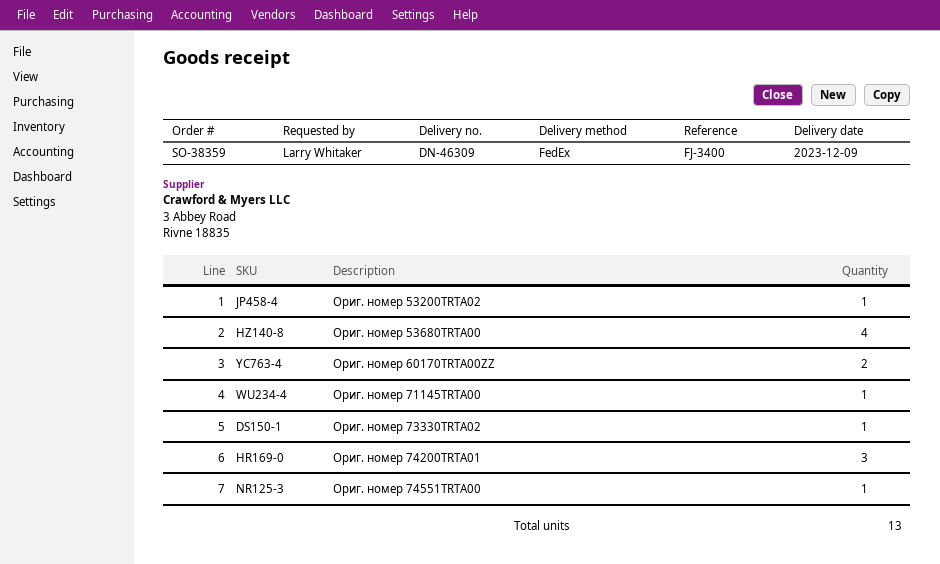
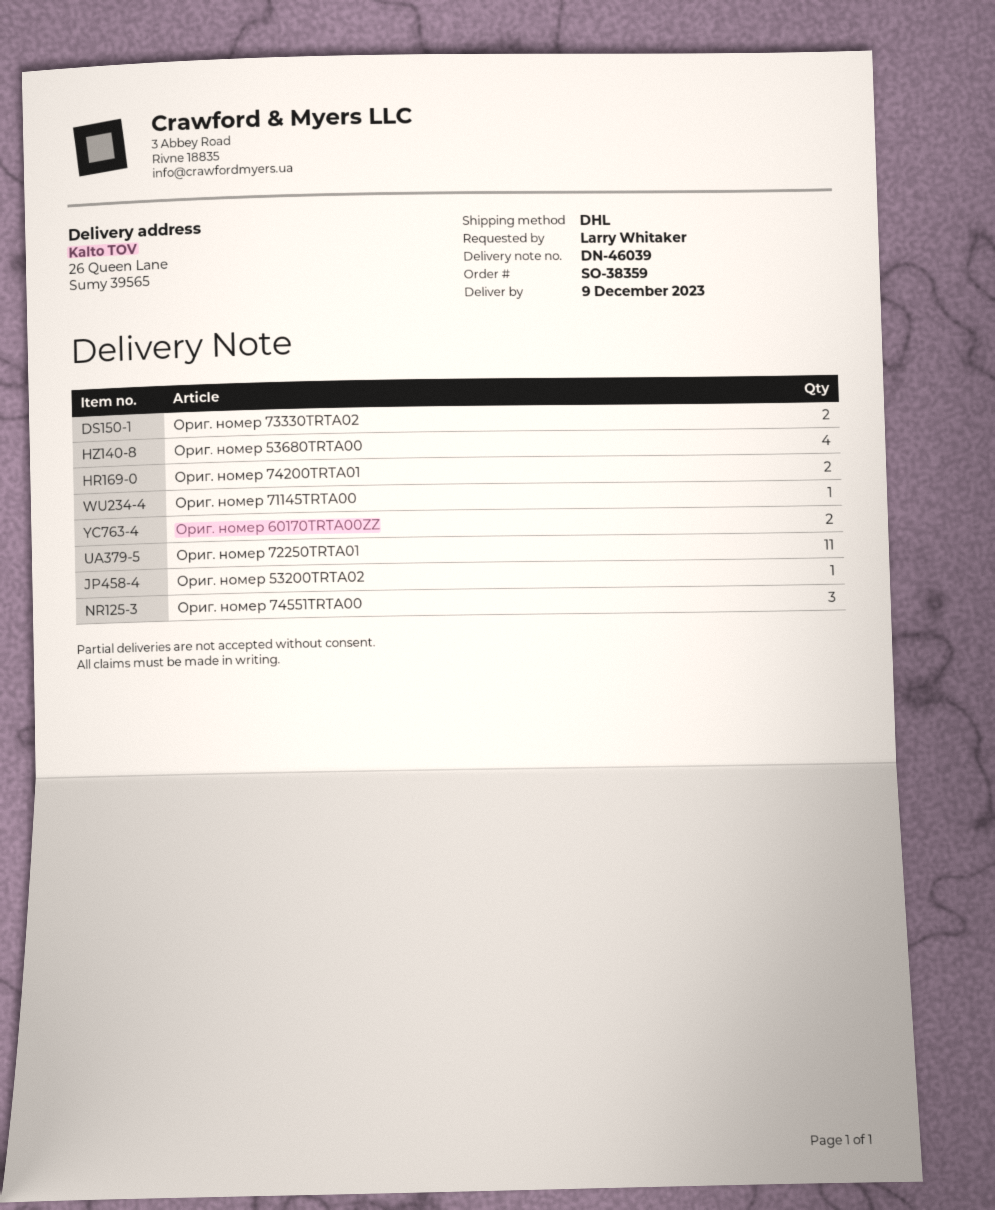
delivery note number: DN-46309 -> DN-46039
shipping method: FedEx -> DHL
Ориг. номер 73330TRTA02: 1 -> 2
Ориг. номер 74200TRTA01: 3 -> 2
Ориг. номер 74551TRTA00: 1 -> 3
Ориг. номер 72250TRTA01: none -> 11

